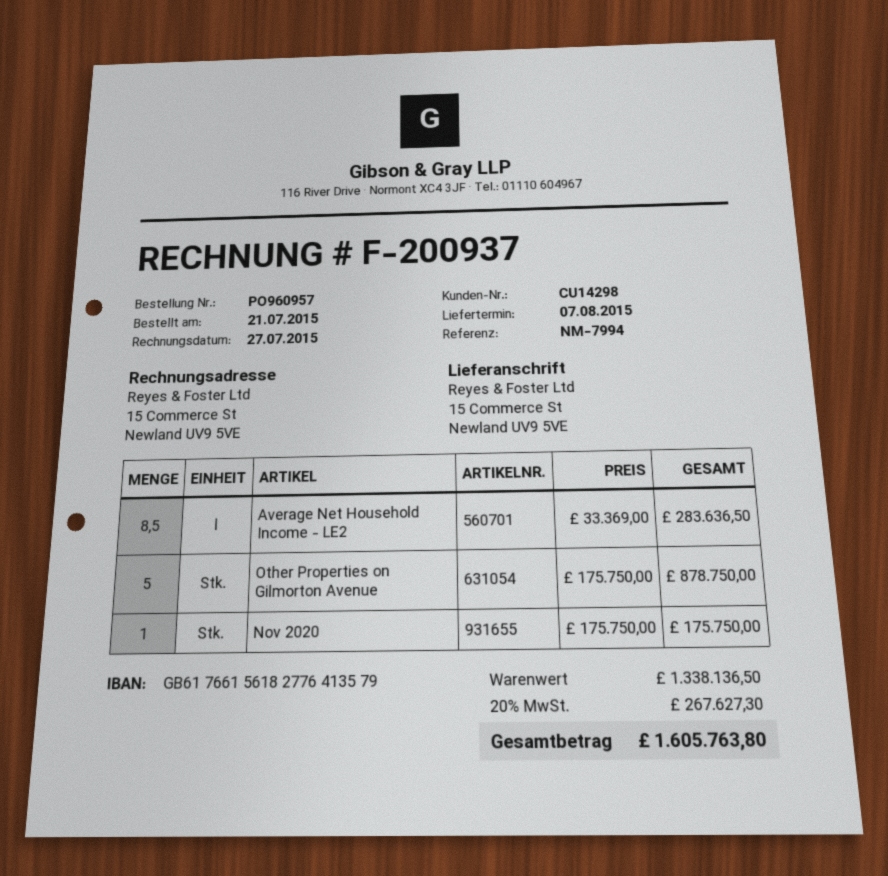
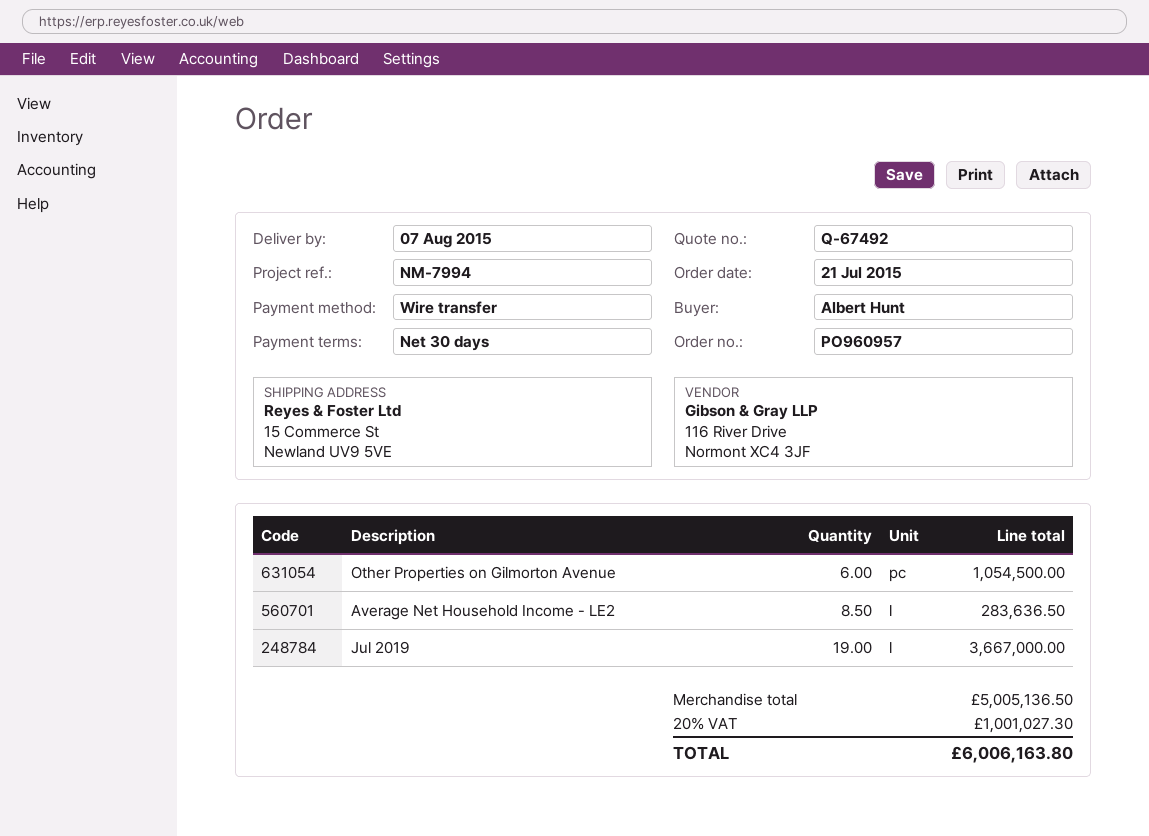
Other Properties on Gilmorton Avenue: 5 for 878750.00 -> 6 for 1054500.00
Nov 2020: 1 for 175750.00 -> none
Jul 2019: none -> 19 for 3667000.00
subtotal: 1338136.50 -> 5005136.50
tax: 20% = 267627.30 -> 20% = 1001027.30
total: 1605763.80 -> 6006163.80

